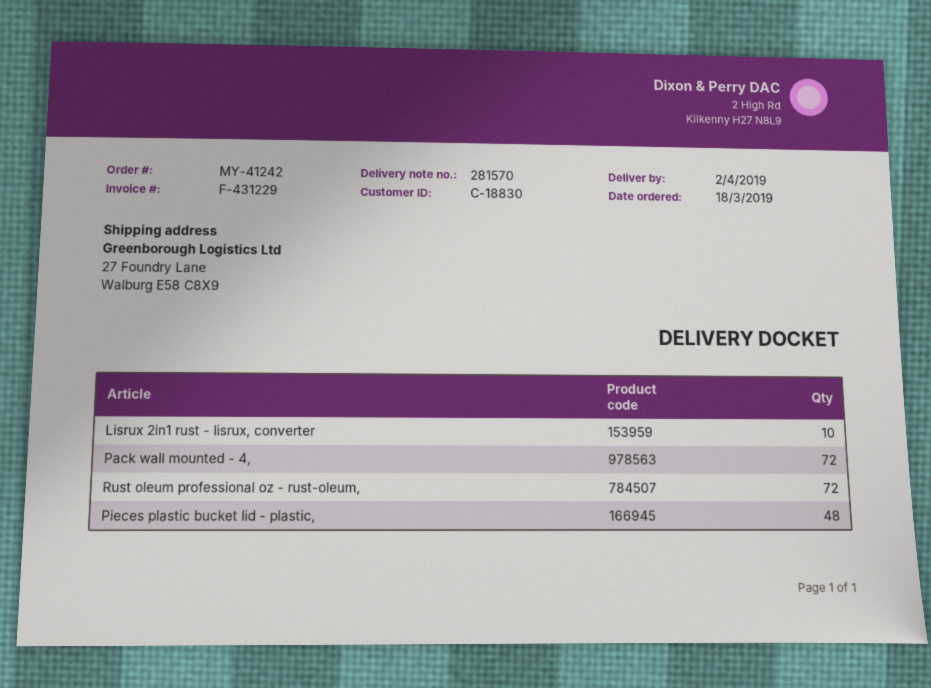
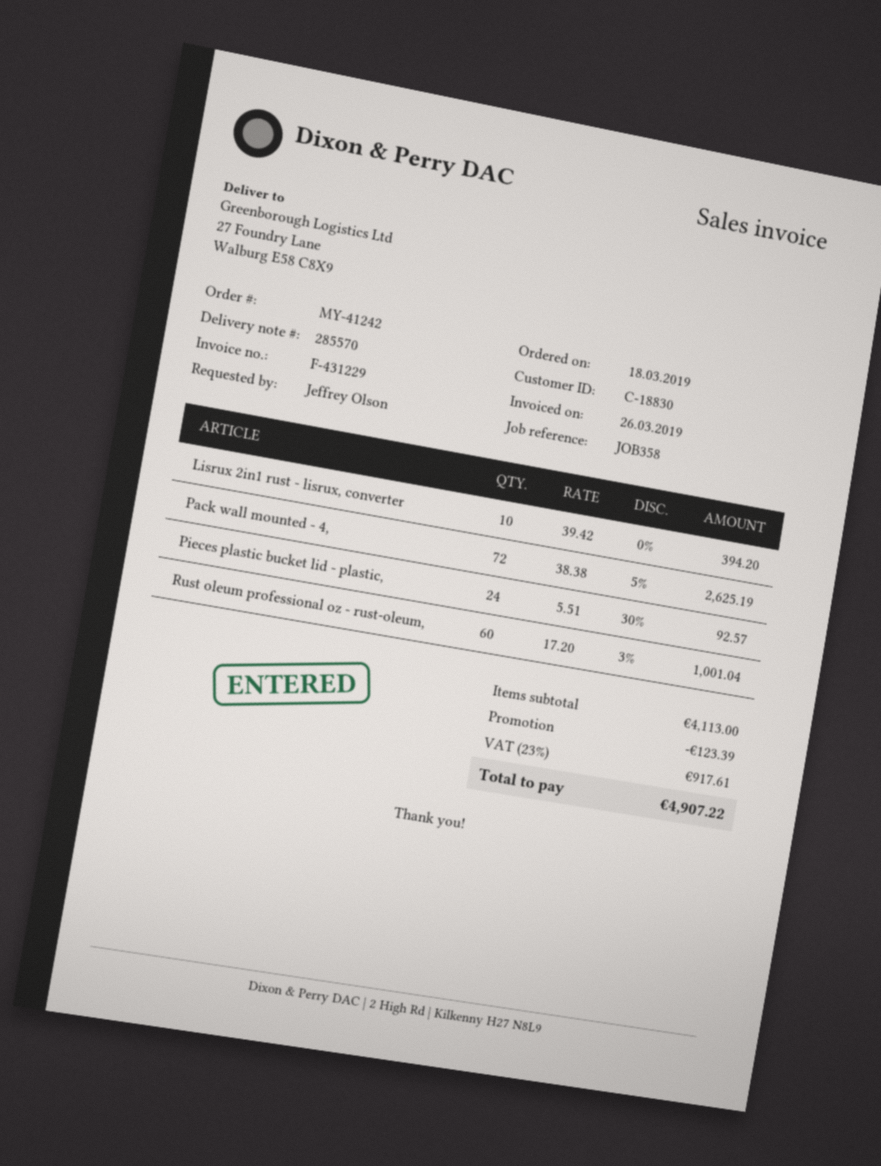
delivery note number: 281570 -> 285570
Rust oleum professional oz - rust-oleum,: 72 -> 60
Pieces plastic bucket lid - plastic,: 48 -> 24

